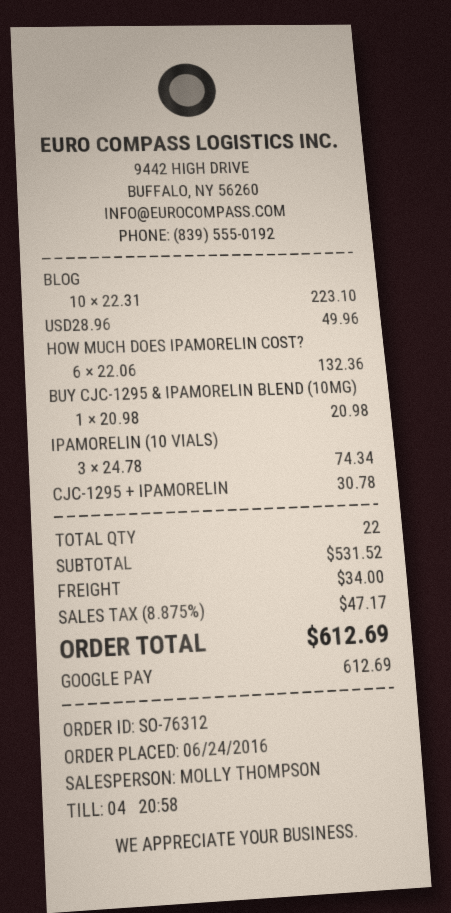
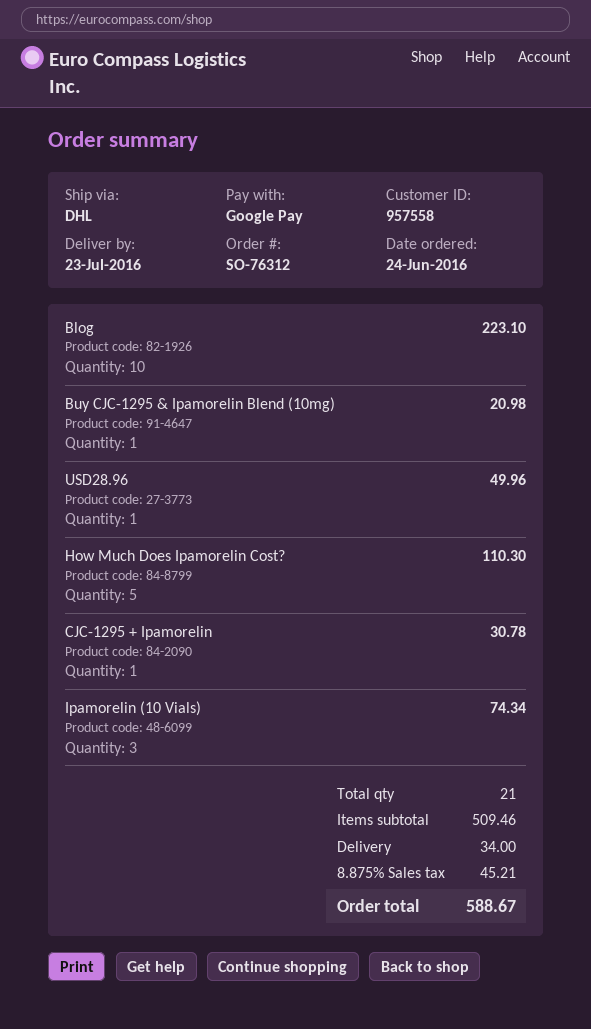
HOW MUCH DOES IPAMORELIN COST?: 6 for 132.36 -> 5 for 110.30
total quantity: 22 -> 21
subtotal: 531.52 -> 509.46
tax: 8.875% = 47.17 -> 8.875% = 45.21
total: 612.69 -> 588.67

